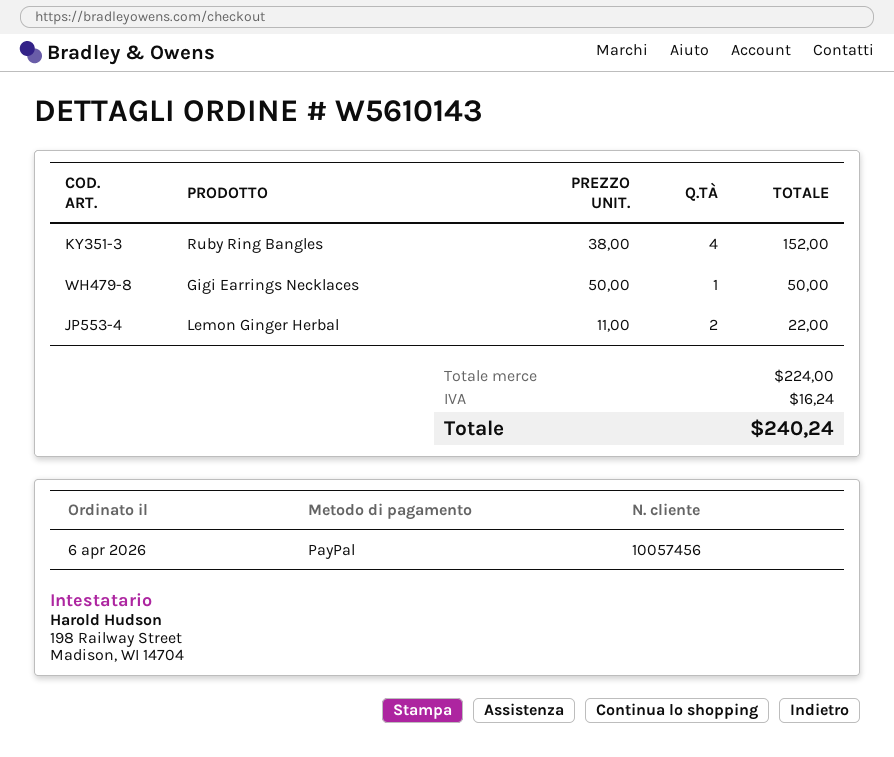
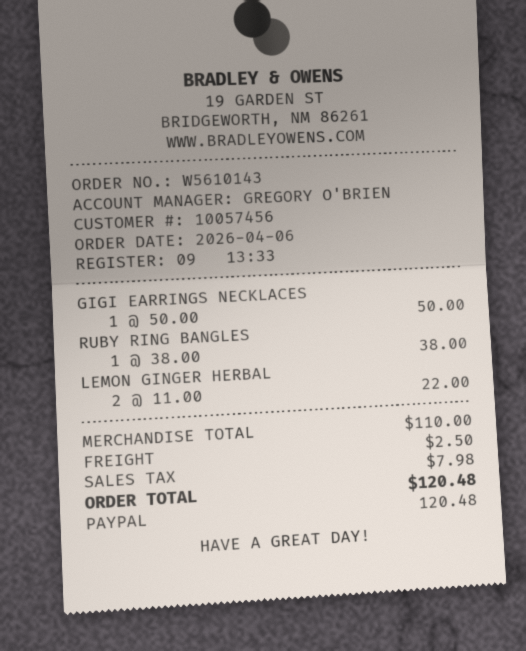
Ruby Ring Bangles: 4 x 38.00 = 152.00 -> 1 x 38.00 = 38.00
subtotal: 224.00 -> 110.00
shipping: none -> 2.50
tax: 16.24 -> 7.98
total: 240.24 -> 120.48

